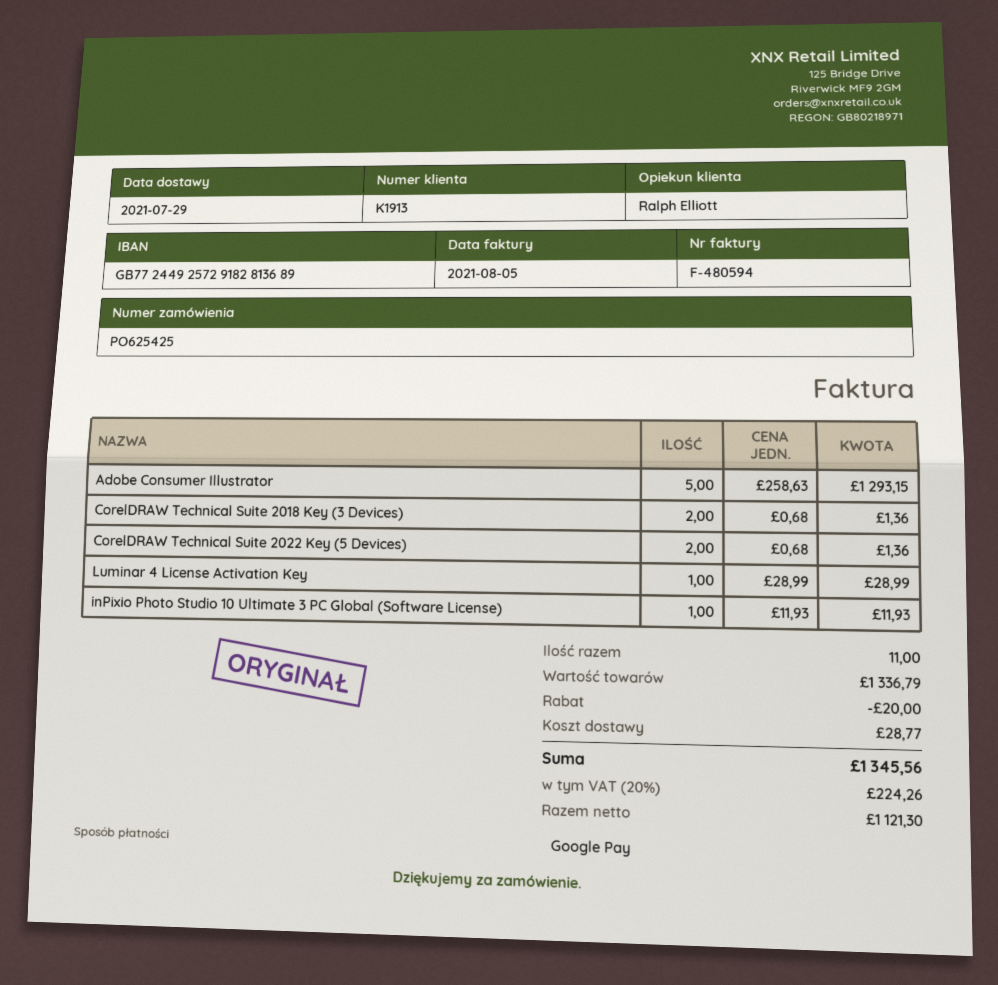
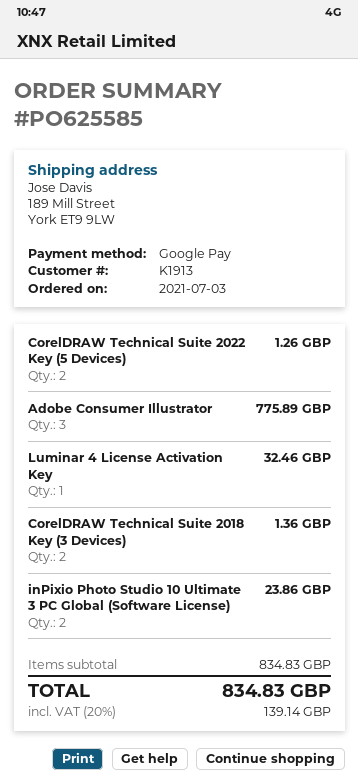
order number: PO625425 -> PO625585
Adobe Consumer Illustrator: 5 for 1293.15 -> 3 for 775.89
CorelDRAW Technical Suite 2022 Key (5 Devices): 2 for 1.36 -> 2 for 1.26
Luminar 4 License Activation Key: 1 for 28.99 -> 1 for 32.46
inPixio Photo Studio 10 Ultimate 3 PC Global (Software License): 1 for 11.93 -> 2 for 23.86
subtotal: 1336.79 -> 834.83
discount: 20.00 -> none
shipping: 28.77 -> none
tax: 20% = 224.26 -> 20% = 139.14
total: 1345.56 -> 834.83

